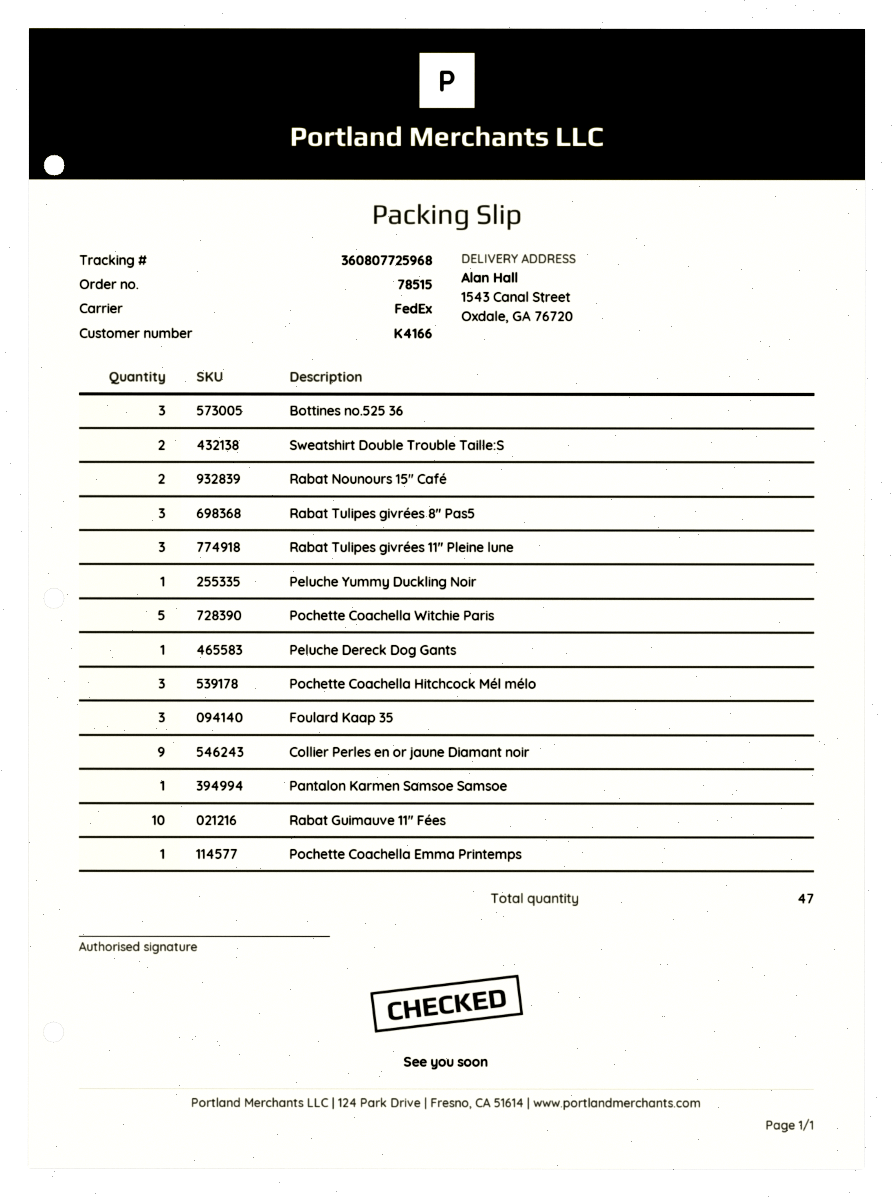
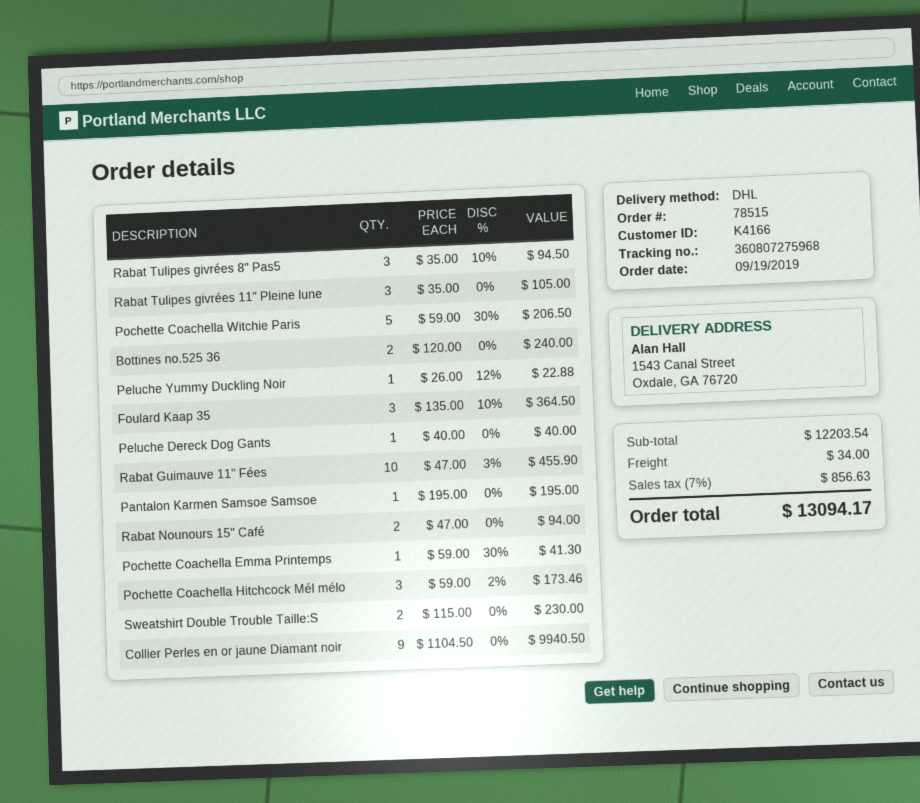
shipping method: FedEx -> DHL
tracking number: 360807725968 -> 360807275968
Bottines no.525 36: 3 -> 2

